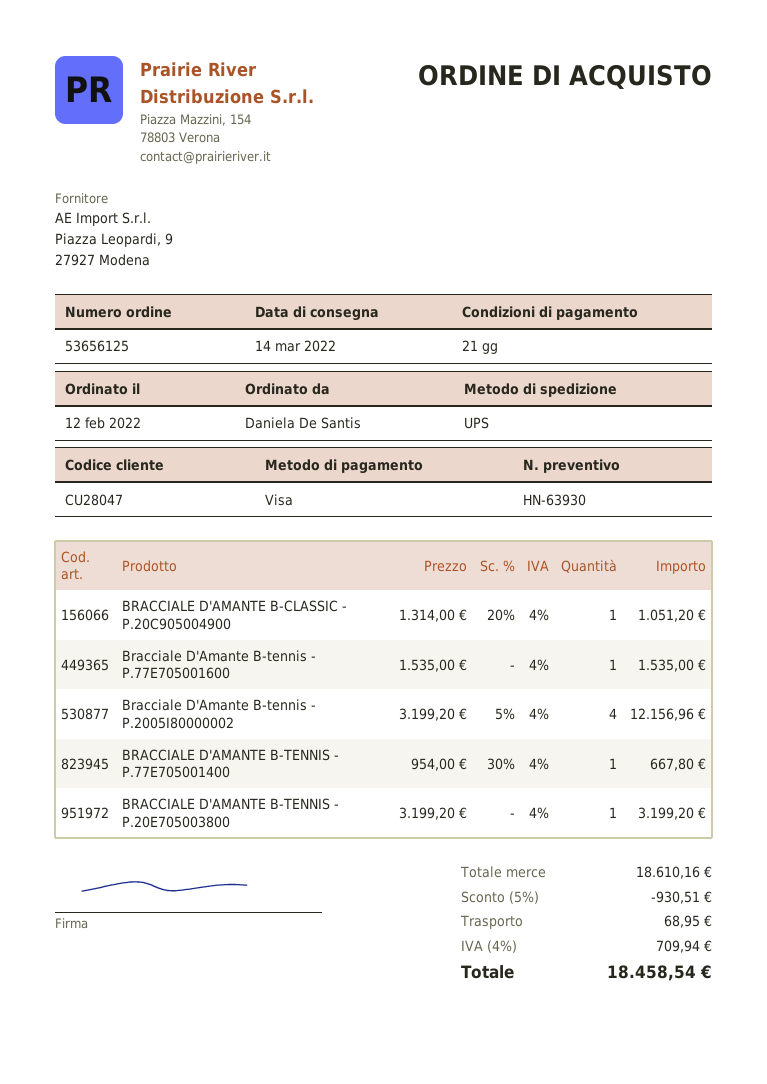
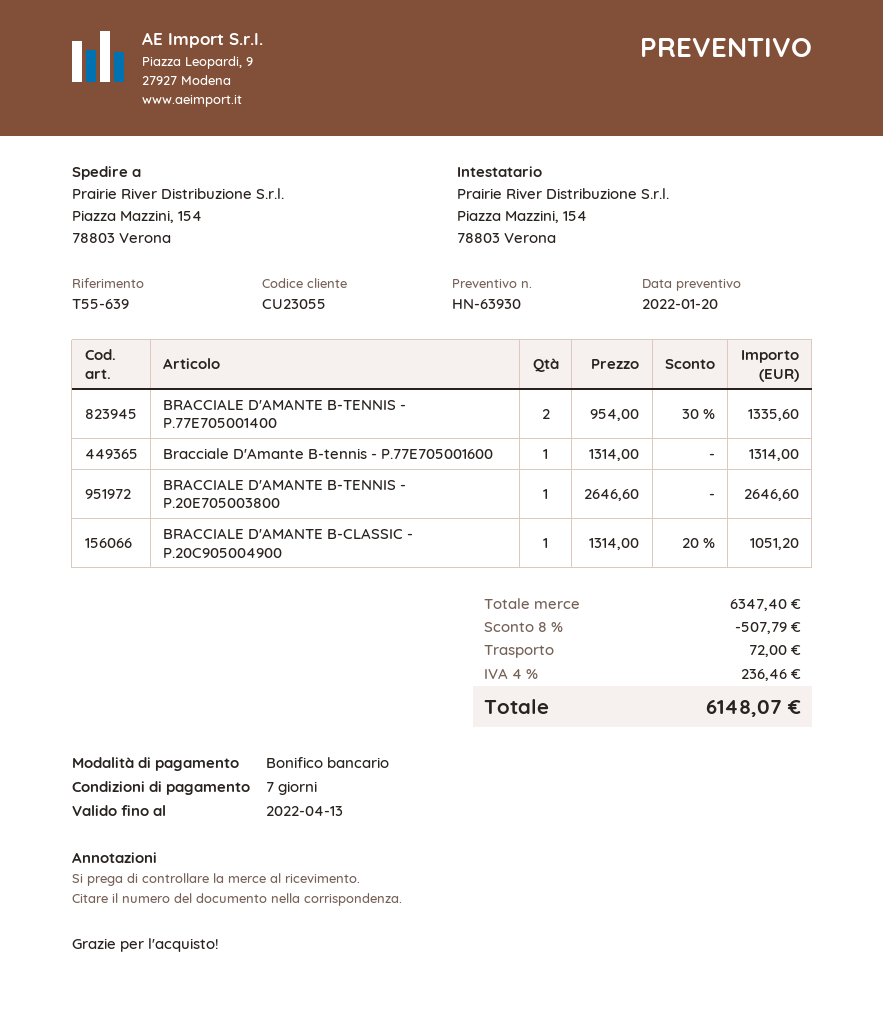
payment terms: 21 days -> 7 days
customer number: CU28047 -> CU23055
payment method: Visa -> bank transfer
Bracciale D'Amante B-tennis - P.77E705001600: 1 x 1535.00 = 1535.00 -> 1 x 1314.00 = 1314.00
Bracciale D'Amante B-tennis - P.2005I80000002: 4 x 3199.20 - 5% = 12156.96 -> none
BRACCIALE D'AMANTE B-TENNIS - P.77E705001400: 1 x 954.00 - 30% = 667.80 -> 2 x 954.00 - 30% = 1335.60
BRACCIALE D'AMANTE B-TENNIS - P.20E705003800: 1 x 3199.20 = 3199.20 -> 1 x 2646.60 = 2646.60
subtotal: 18610.16 -> 6347.40
discount: 5% = 930.51 -> 8% = 507.79
shipping: 68.95 -> 72.00
tax: 4% = 709.94 -> 4% = 236.46
total: 18458.54 -> 6148.07

